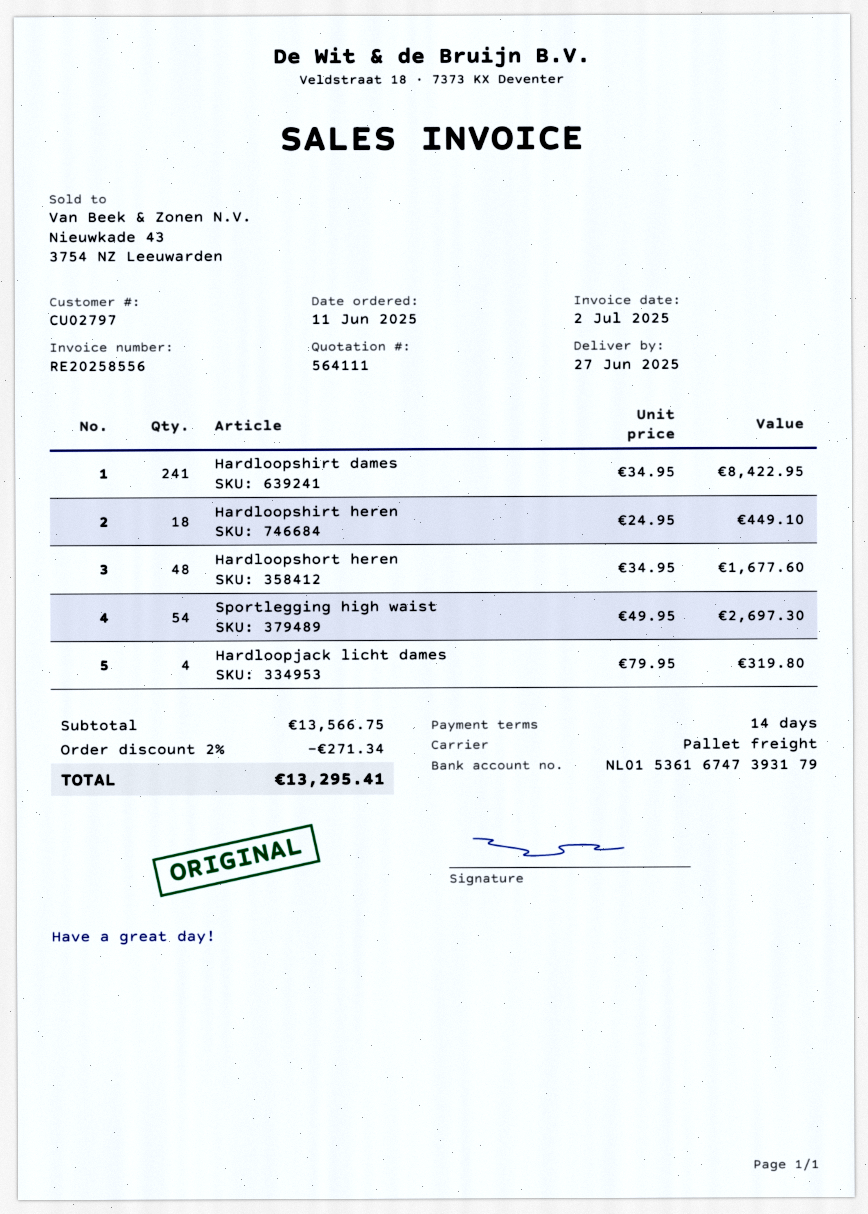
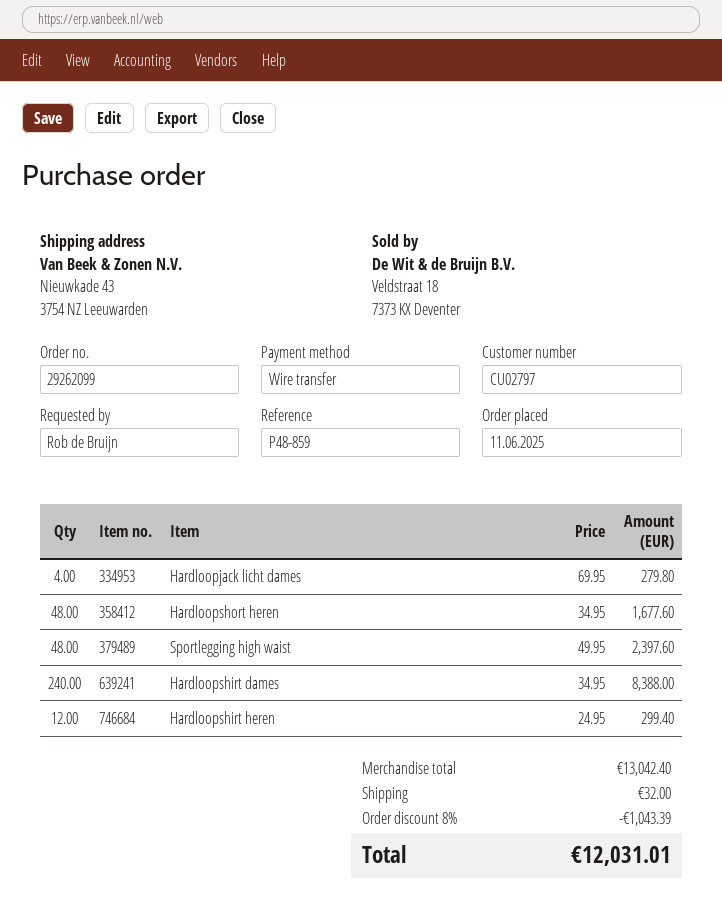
Hardloopshirt dames: 241 x 34.95 = 8422.95 -> 240 x 34.95 = 8388.00
Hardloopshirt heren: 18 x 24.95 = 449.10 -> 12 x 24.95 = 299.40
Sportlegging high waist: 54 x 49.95 = 2697.30 -> 48 x 49.95 = 2397.60
Hardloopjack licht dames: 4 x 79.95 = 319.80 -> 4 x 69.95 = 279.80
subtotal: 13566.75 -> 13042.40
discount: 2% = 271.34 -> 8% = 1043.39
shipping: none -> 32.00
total: 13295.41 -> 12031.01

